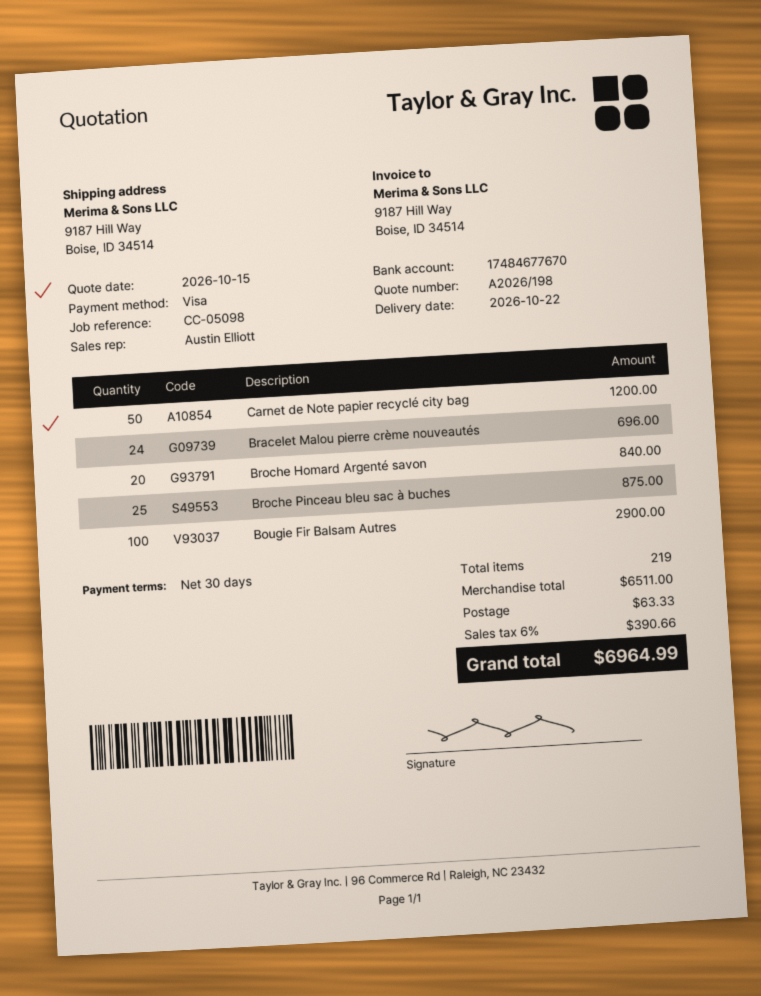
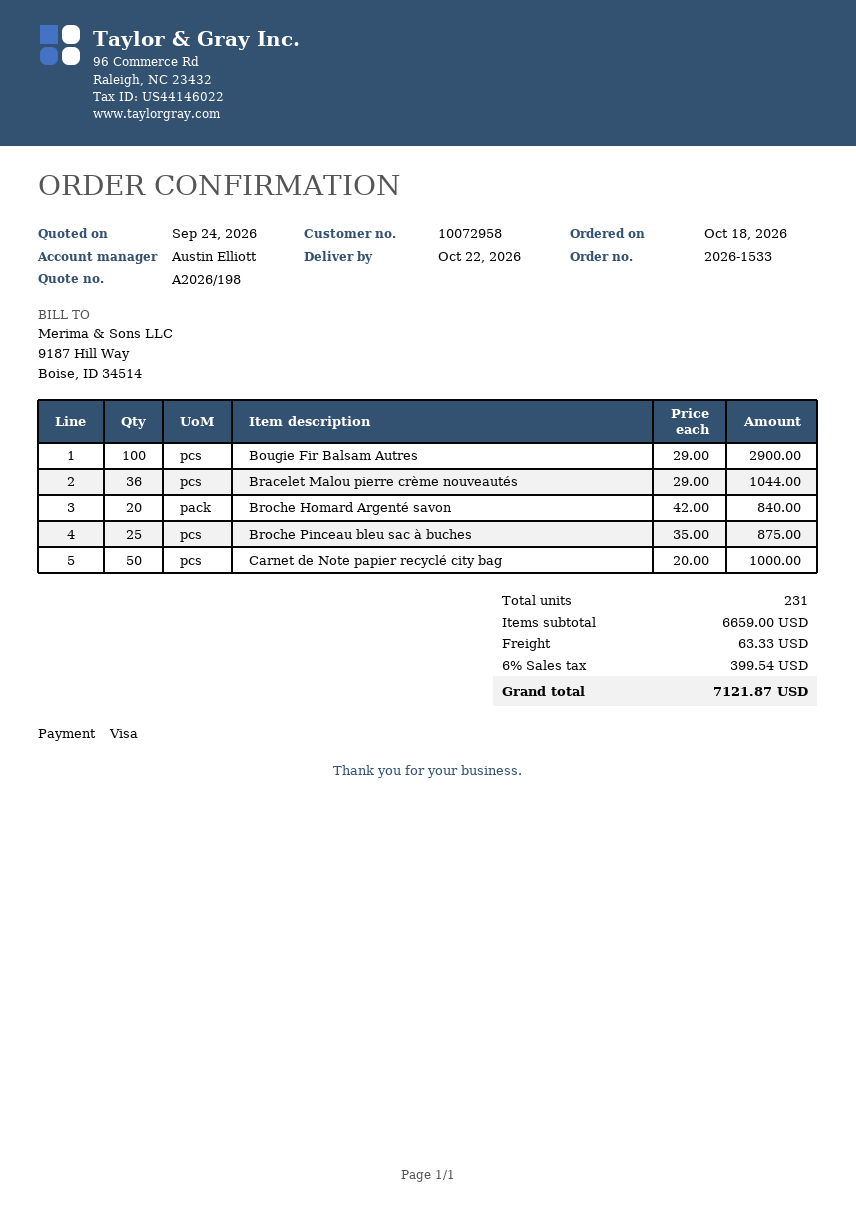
quote date: 2026-10-15 -> 2026-09-24
Carnet de Note papier recyclé city bag: 50 for 1200.00 -> 50 for 1000.00
Bracelet Malou pierre crème nouveautés: 24 for 696.00 -> 36 for 1044.00
total quantity: 219 -> 231
subtotal: 6511.00 -> 6659.00
tax: 6% = 390.66 -> 6% = 399.54
total: 6964.99 -> 7121.87

